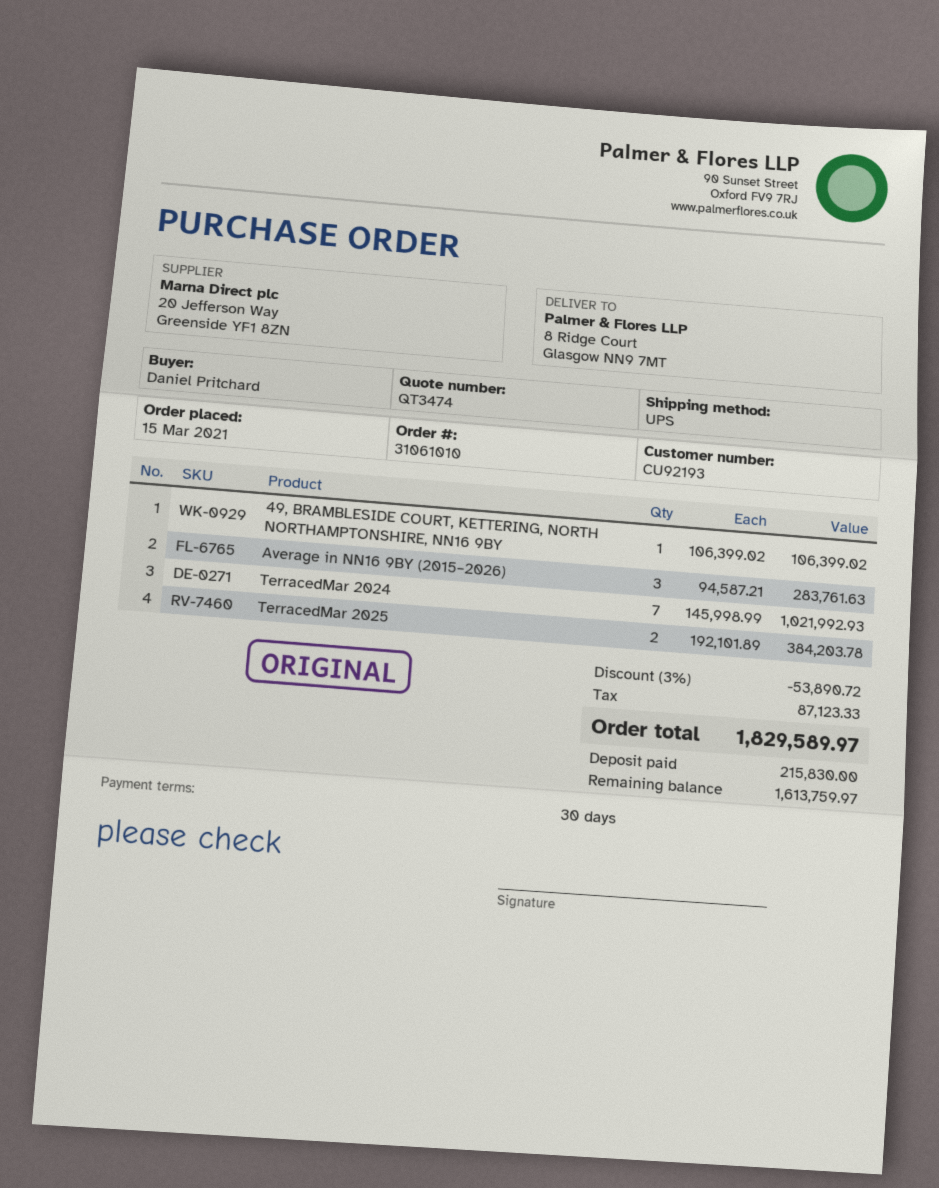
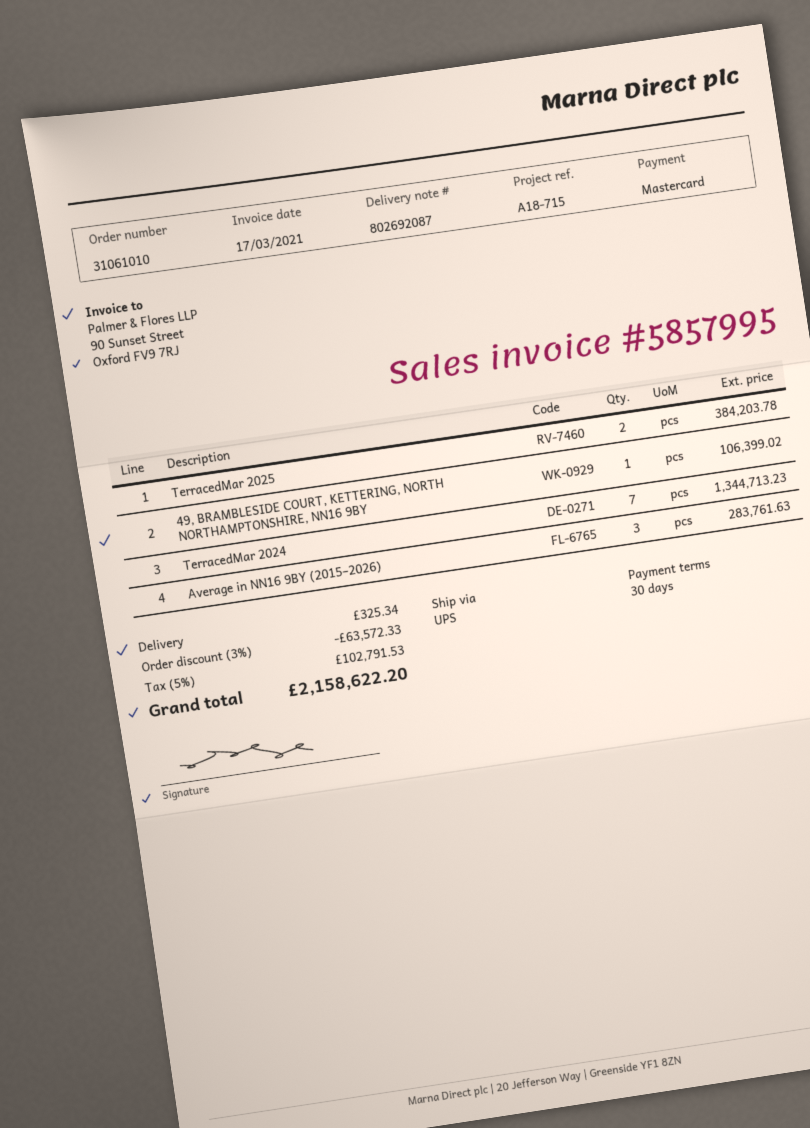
TerracedMar 2024: 7 for 1021992.93 -> 7 for 1344713.23
discount: 3% = 53890.72 -> 3% = 63572.33
shipping: none -> 325.34
tax: 87123.33 -> 102791.53
total: 1829589.97 -> 2158622.20

